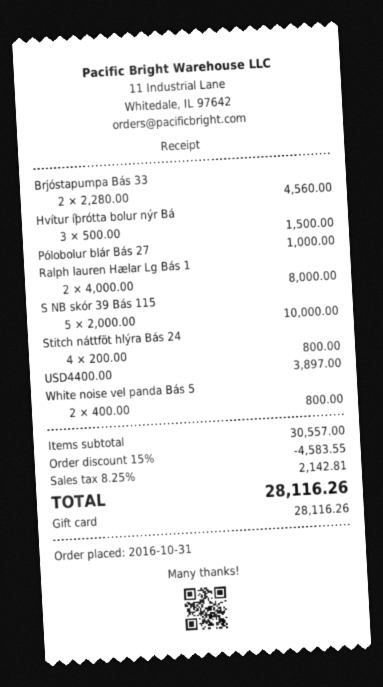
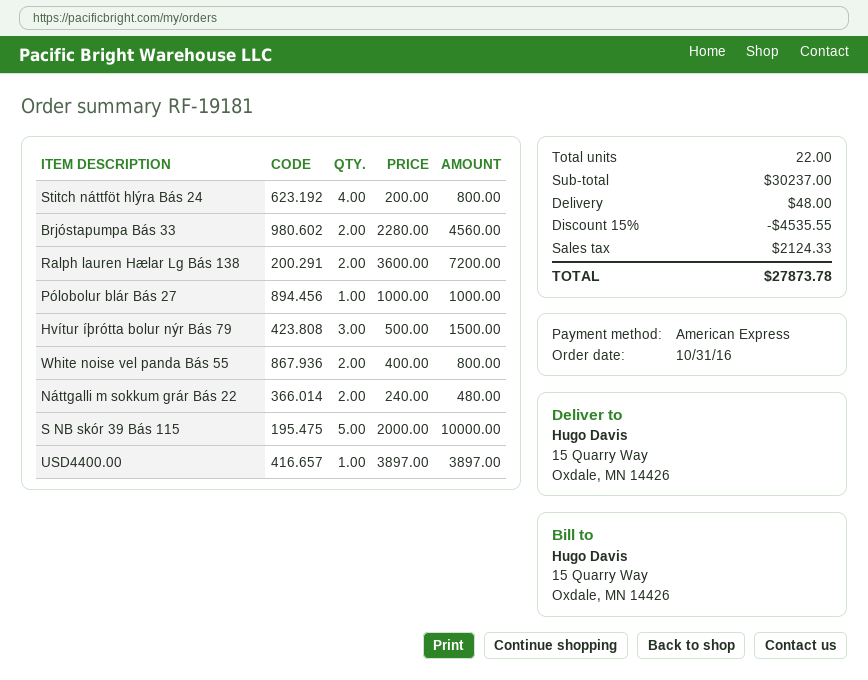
payment method: gift card -> American Express
Ralph lauren Hælar Lg Bás 1: 2 x 4000.00 = 8000.00 -> 2 x 3600.00 = 7200.00
Náttgalli m sokkum grár Bás 22: none -> 2 x 240.00 = 480.00
subtotal: 30557.00 -> 30237.00
discount: 15% = 4583.55 -> 15% = 4535.55
shipping: none -> 48.00
tax: 2142.81 -> 2124.33
total: 28116.26 -> 27873.78

